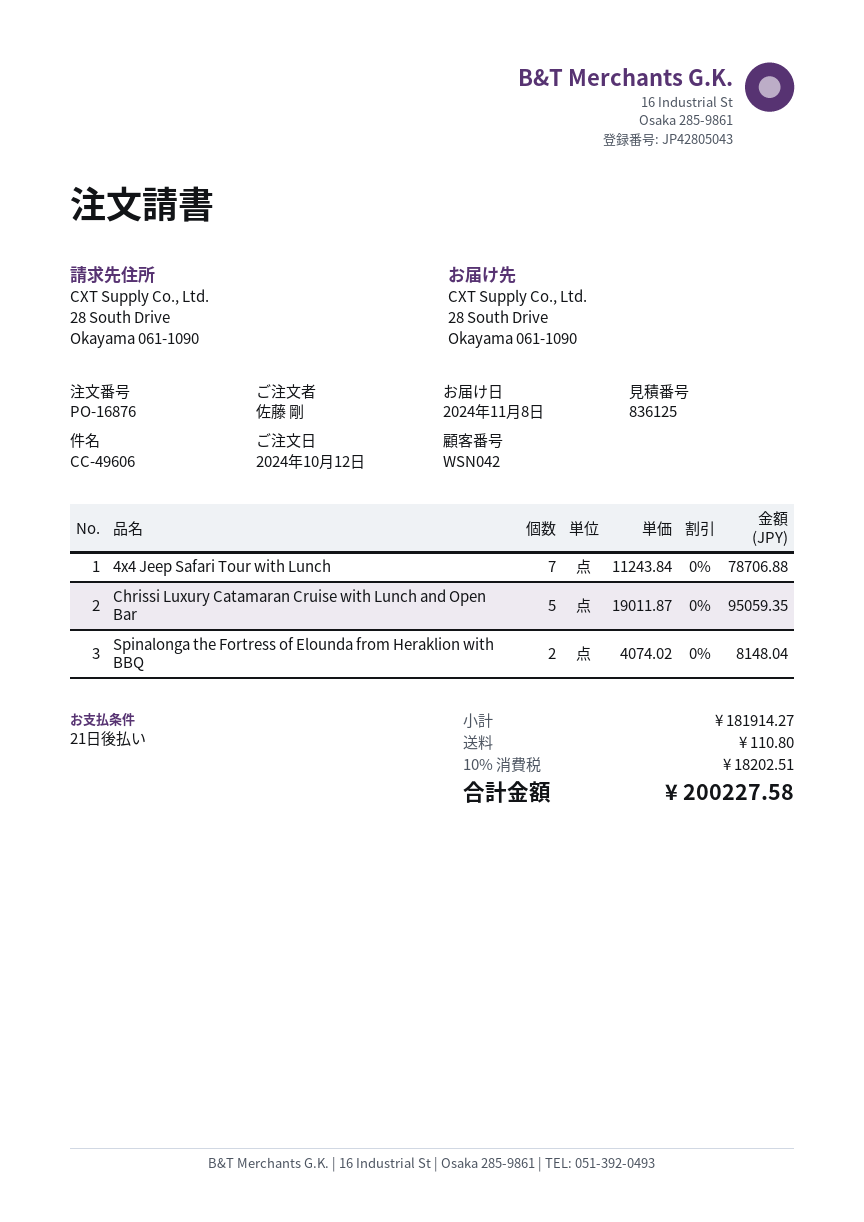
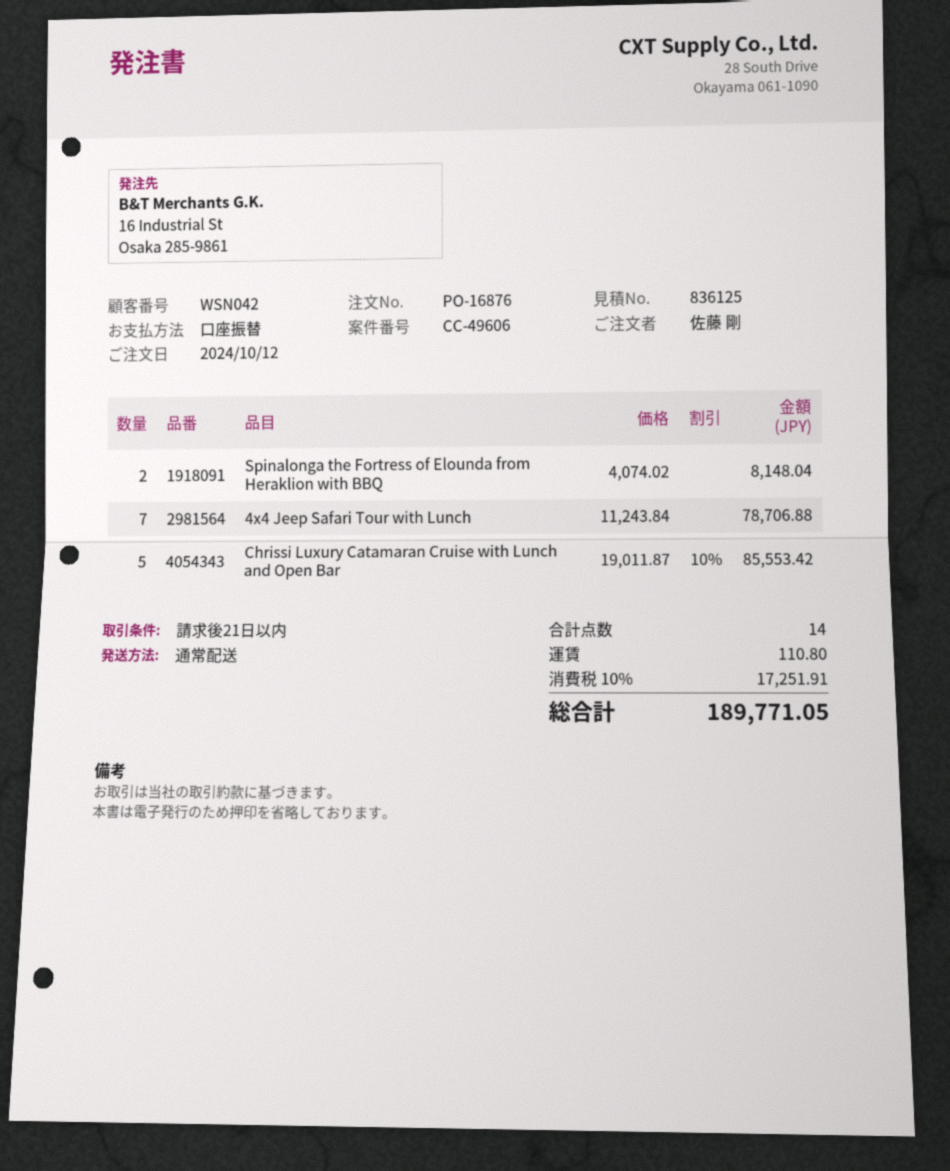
Chrissi Luxury Catamaran Cruise with Lunch and Open Bar: 5 x 19011.87 = 95059.35 -> 5 x 19011.87 - 10% = 85553.42
tax: 10% = 18202.51 -> 10% = 17251.91
total: 200227.58 -> 189771.05

